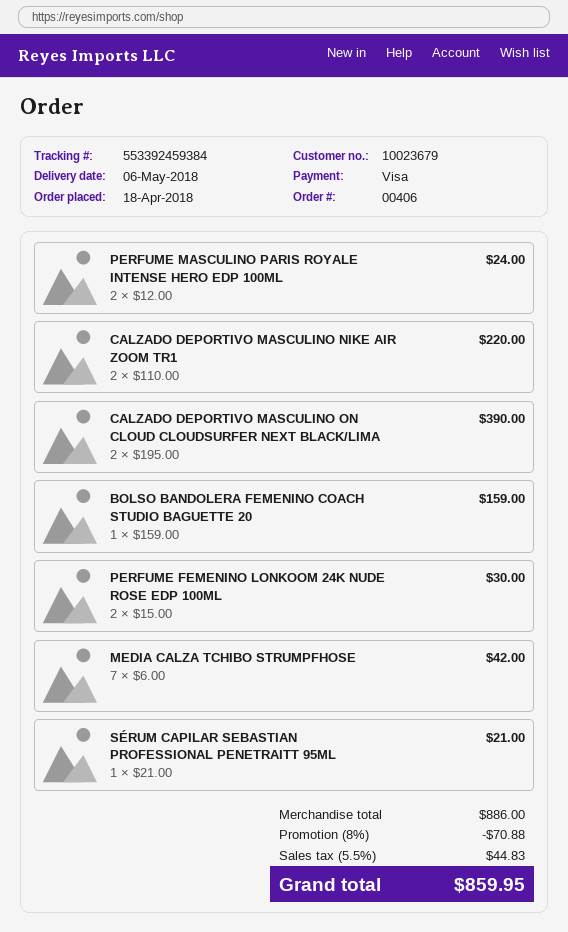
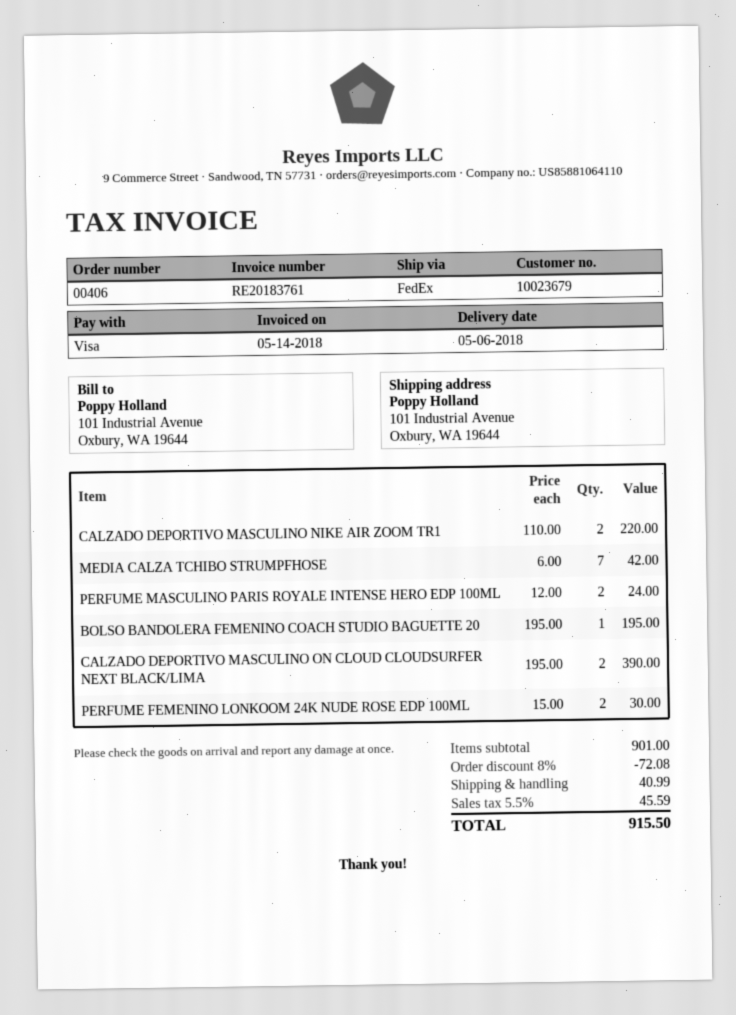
BOLSO BANDOLERA FEMENINO COACH STUDIO BAGUETTE 20: 1 x 159.00 = 159.00 -> 1 x 195.00 = 195.00
SÉRUM CAPILAR SEBASTIAN PROFESSIONAL PENETRAITT 95ML: 1 x 21.00 = 21.00 -> none
subtotal: 886.00 -> 901.00
discount: 8% = 70.88 -> 8% = 72.08
shipping: none -> 40.99
tax: 5.5% = 44.83 -> 5.5% = 45.59
total: 859.95 -> 915.50

